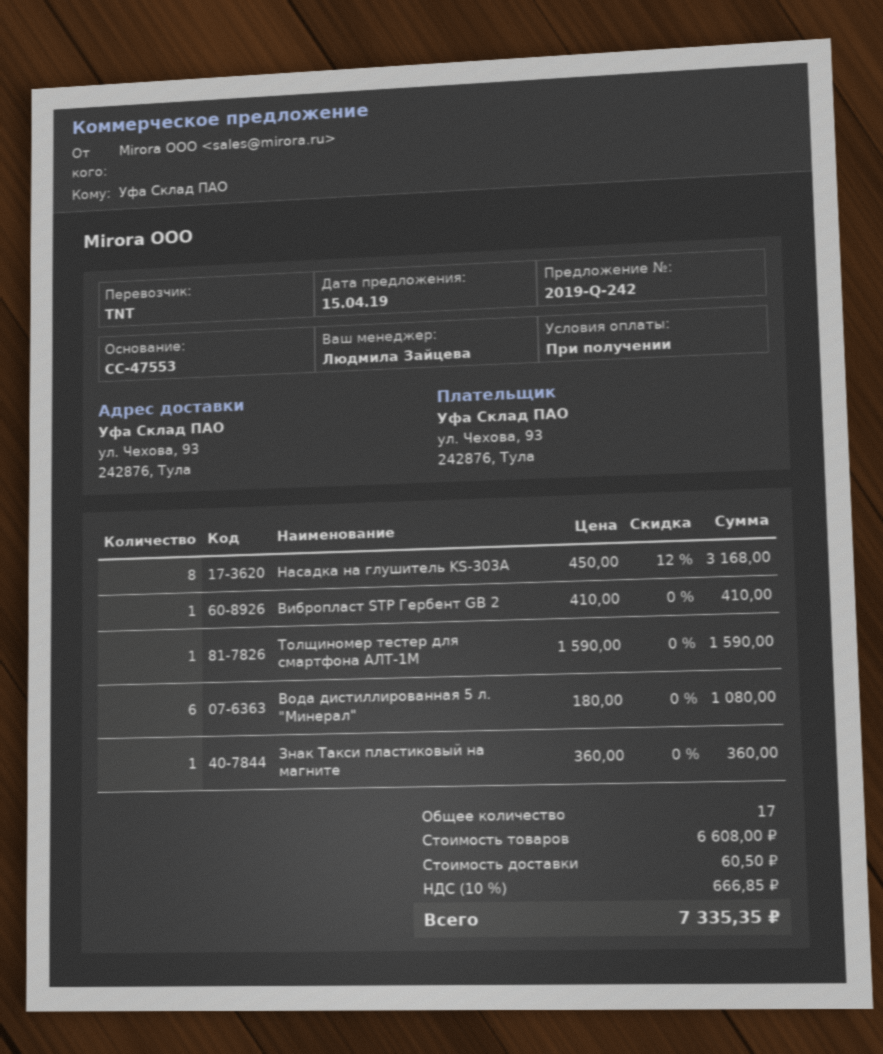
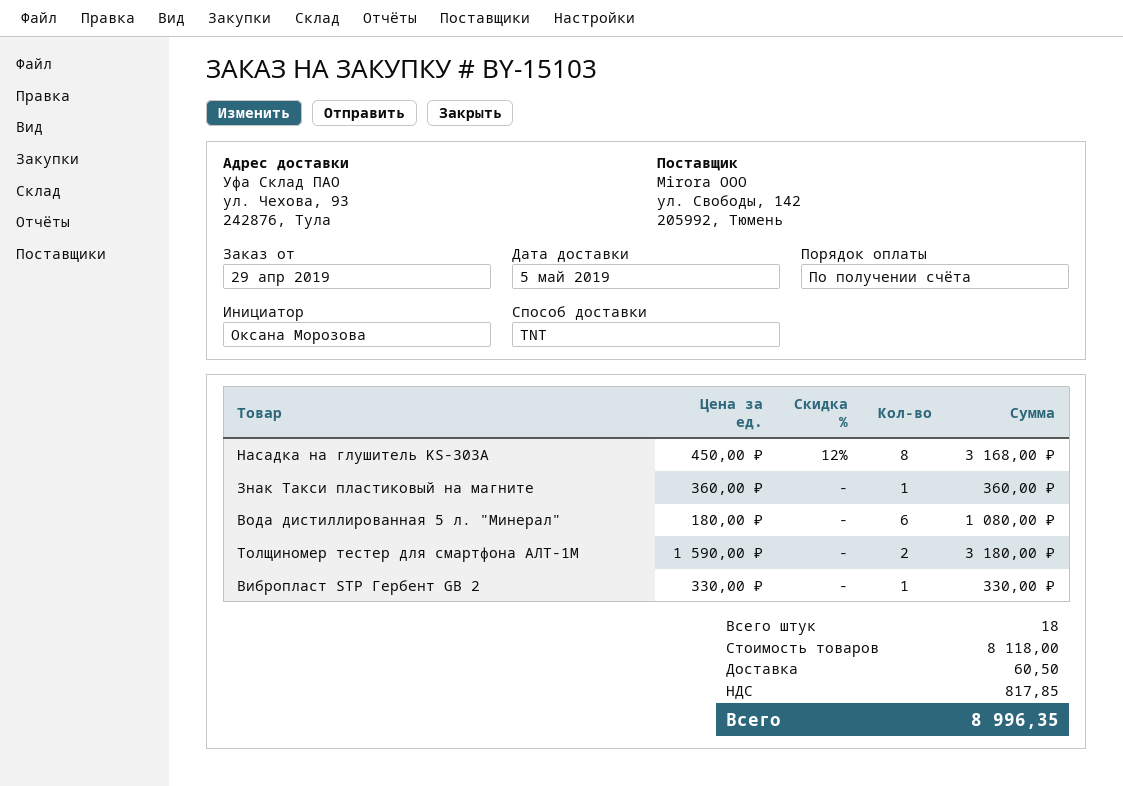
Вибропласт STP Гербент GB 2: 1 x 410.00 = 410.00 -> 1 x 330.00 = 330.00
Толщиномер тестер для смартфона АЛТ-1M: 1 x 1590.00 = 1590.00 -> 2 x 1590.00 = 3180.00
total quantity: 17 -> 18
subtotal: 6608.00 -> 8118.00
tax: 666.85 -> 817.85
total: 7335.35 -> 8996.35

